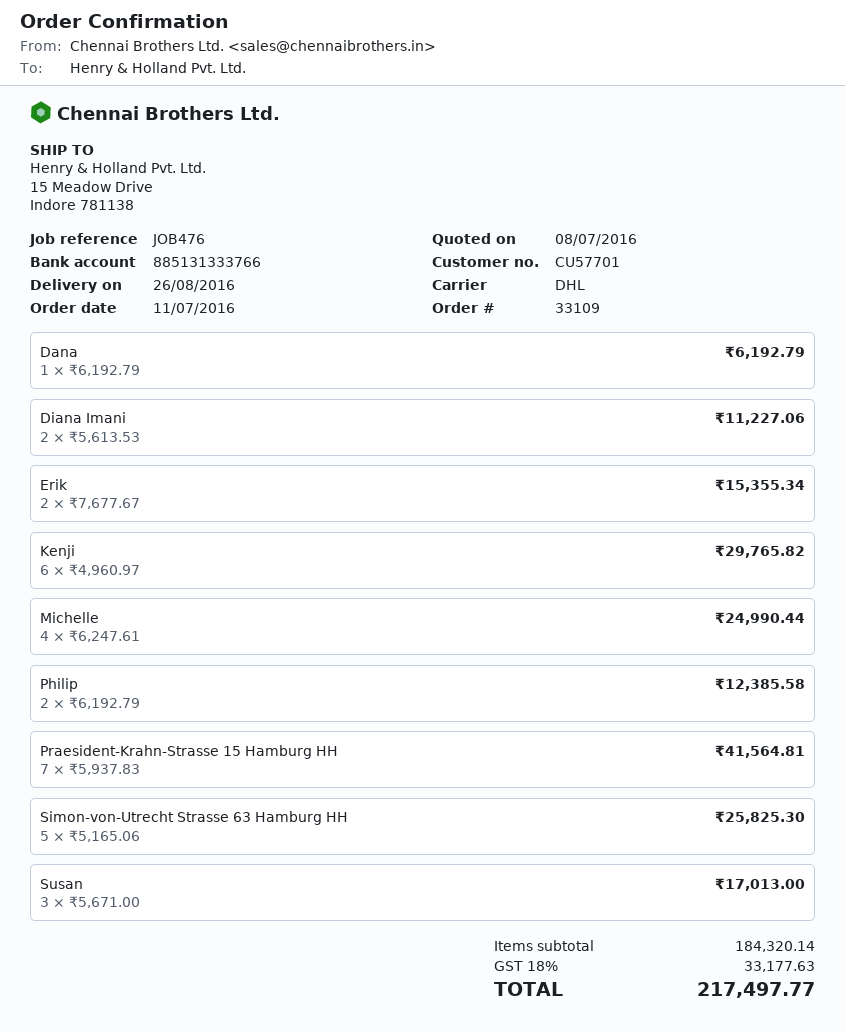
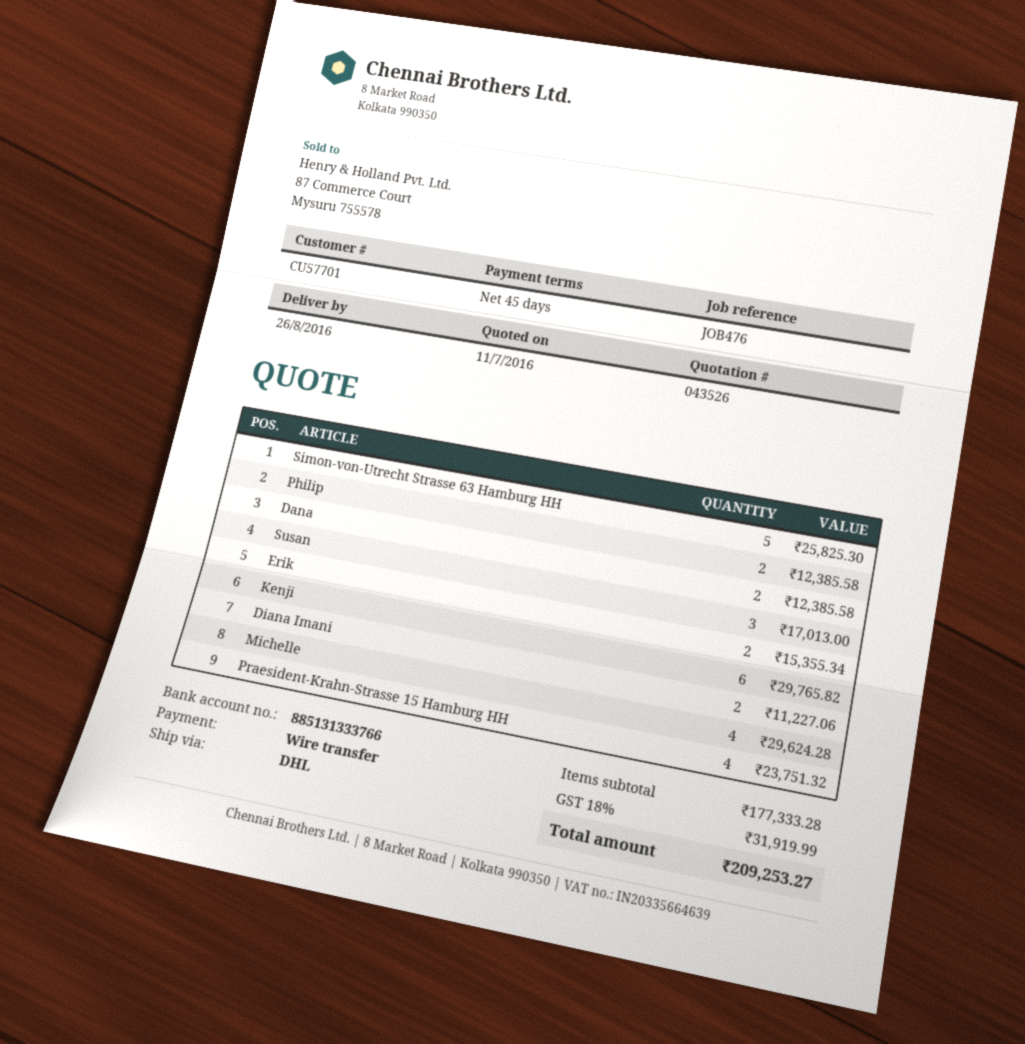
quote date: 2016-07-08 -> 2016-07-11
Dana: 1 for 6192.79 -> 2 for 12385.58
Michelle: 4 for 24990.44 -> 4 for 29624.28
Praesident-Krahn-Strasse 15 Hamburg HH: 7 for 41564.81 -> 4 for 23751.32
subtotal: 184320.14 -> 177333.28
tax: 18% = 33177.63 -> 18% = 31919.99
total: 217497.77 -> 209253.27

